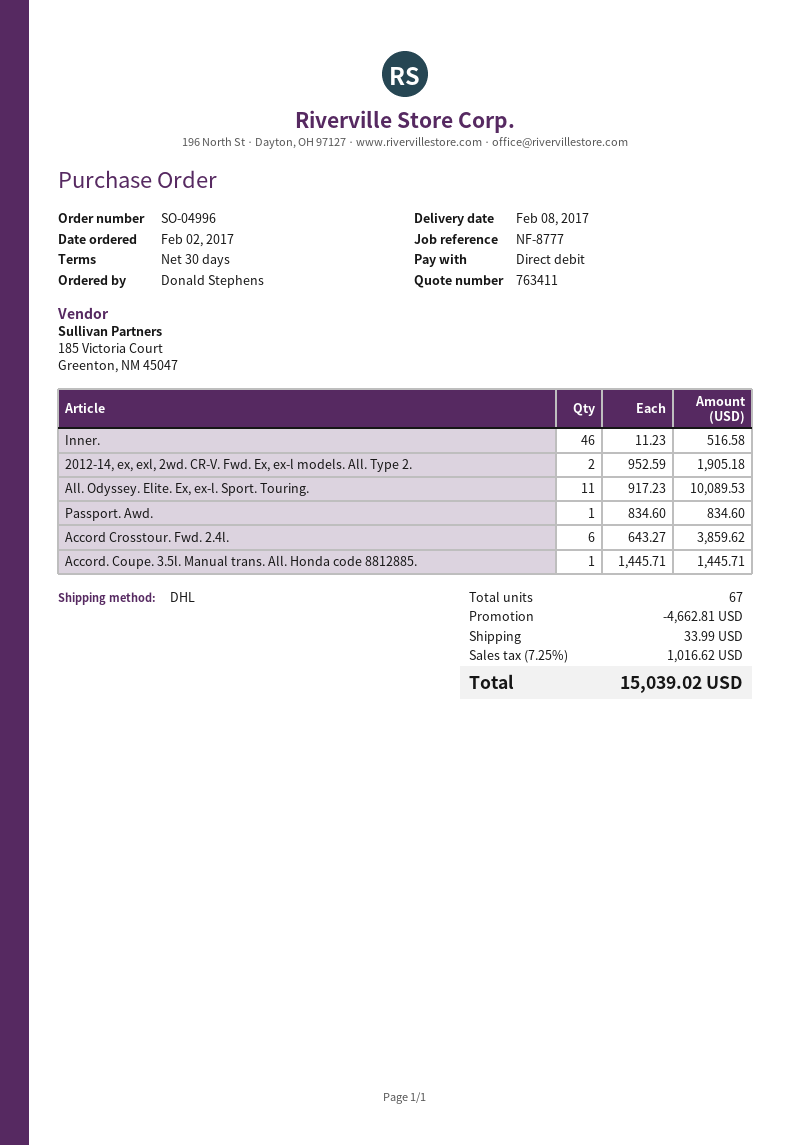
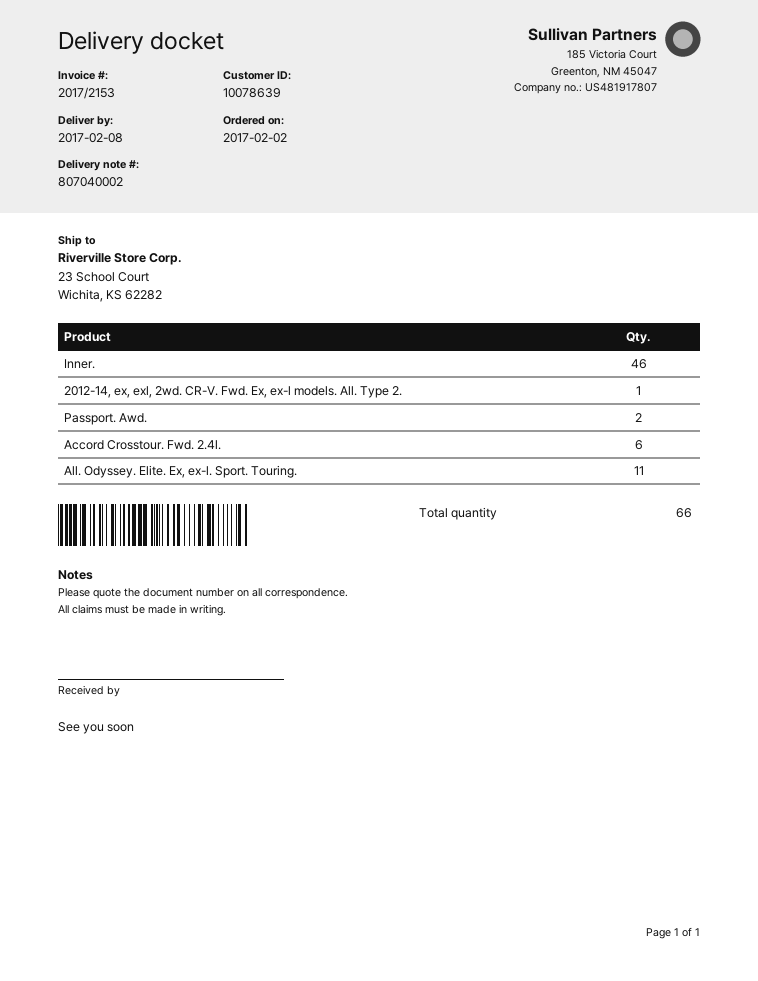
2012-14, ex, exl, 2wd. CR-V. Fwd. Ex, ex-l models. All. Type 2.: 2 -> 1
Passport. Awd.: 1 -> 2
Accord. Coupe. 3.5l. Manual trans. All. Honda code 8812885.: 1 -> none
total quantity: 67 -> 66

